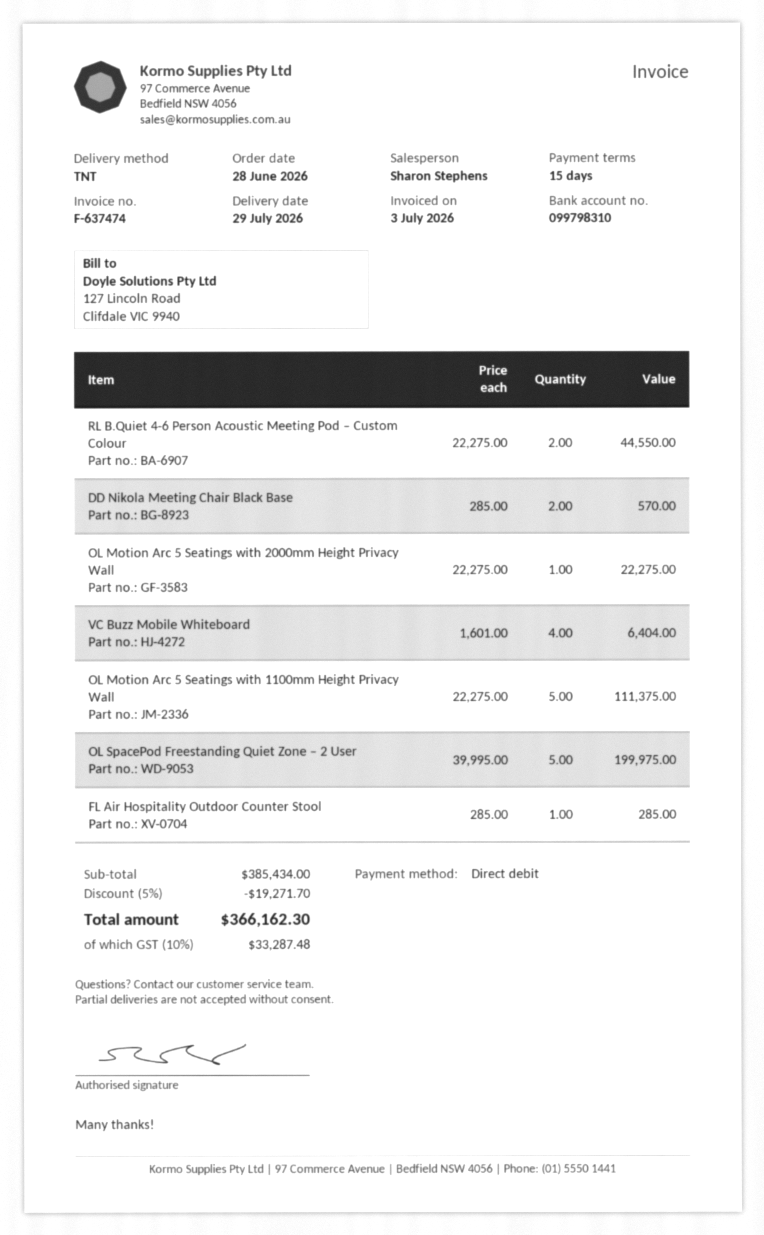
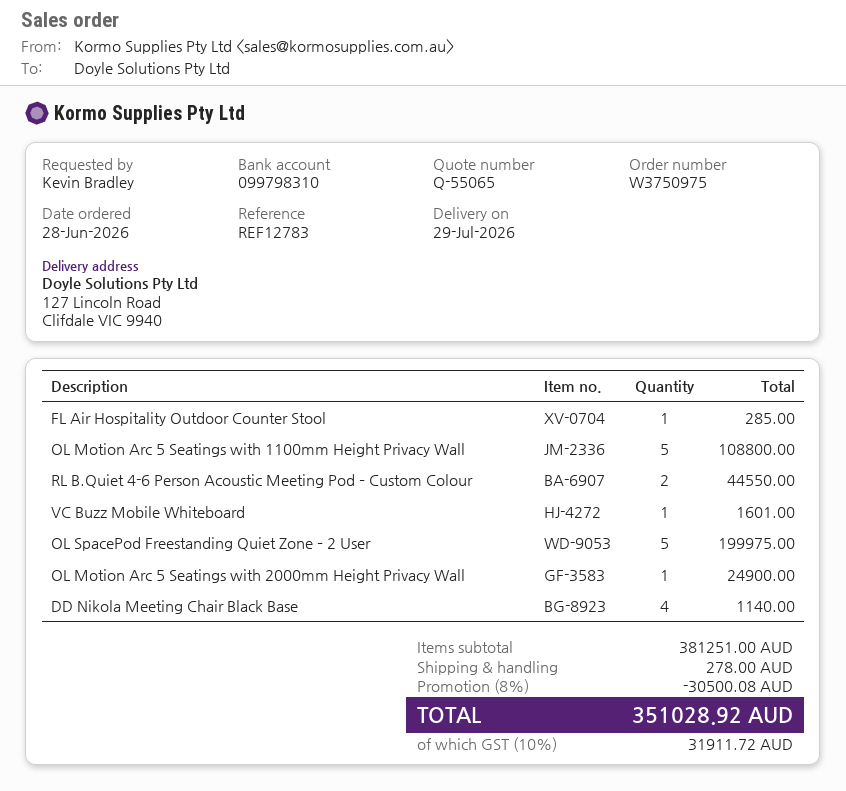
DD Nikola Meeting Chair Black Base: 2 for 570.00 -> 4 for 1140.00
OL Motion Arc 5 Seatings with 2000mm Height Privacy Wall: 1 for 22275.00 -> 1 for 24900.00
VC Buzz Mobile Whiteboard: 4 for 6404.00 -> 1 for 1601.00
OL Motion Arc 5 Seatings with 1100mm Height Privacy Wall: 5 for 111375.00 -> 5 for 108800.00
subtotal: 385434.00 -> 381251.00
discount: 5% = 19271.70 -> 8% = 30500.08
shipping: none -> 278.00
tax: 10% = 33287.48 -> 10% = 31911.72
total: 366162.30 -> 351028.92

